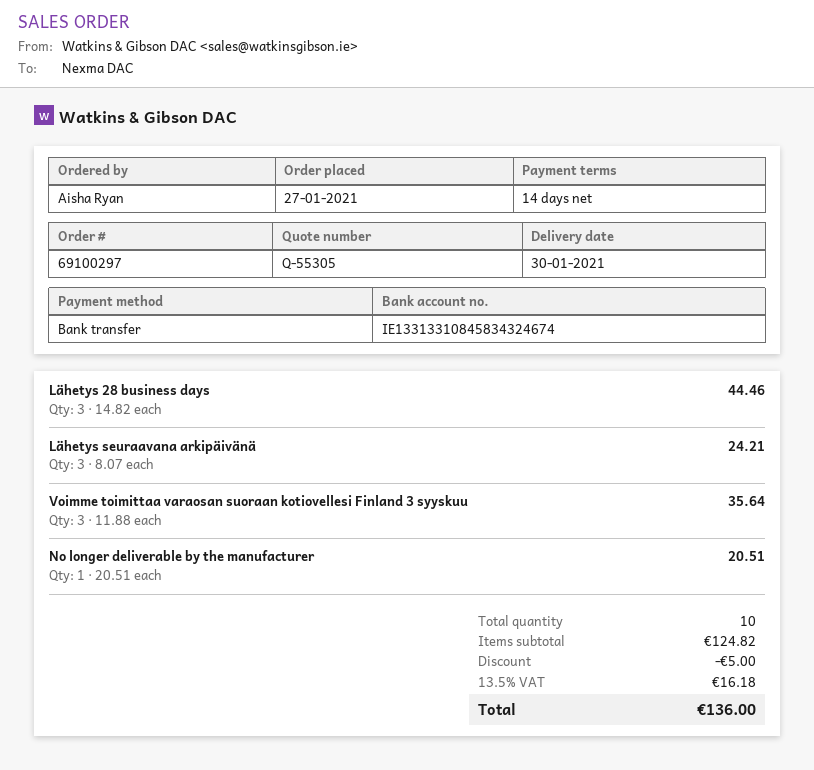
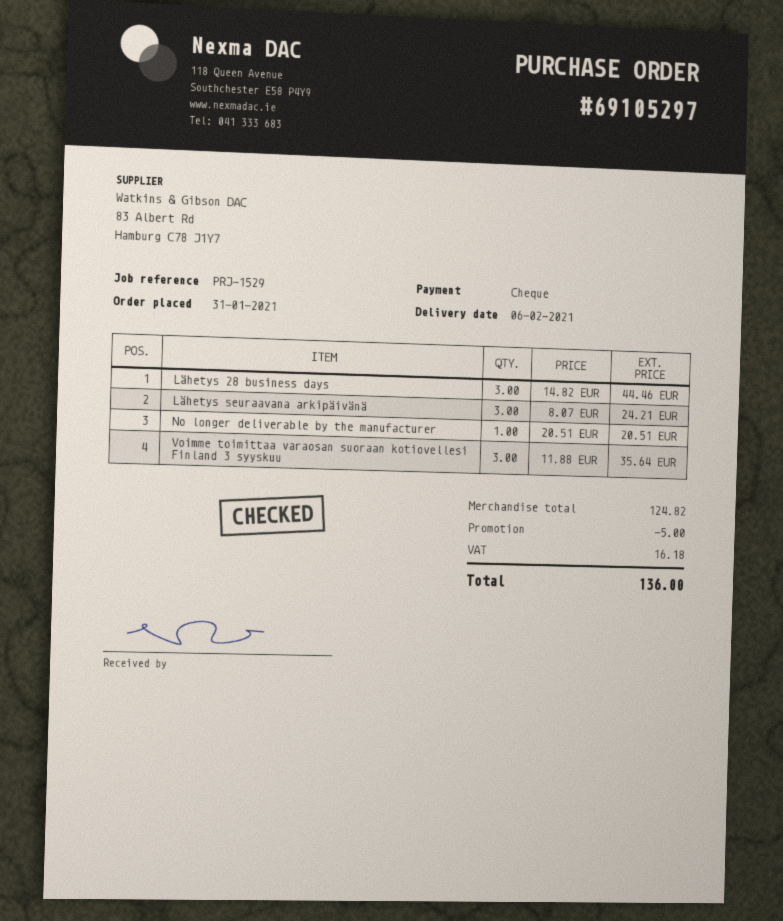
order number: 69100297 -> 69105297
order date: 2021-01-27 -> 2021-01-31
delivery date: 2021-01-30 -> 2021-02-06
payment method: bank transfer -> cheque

